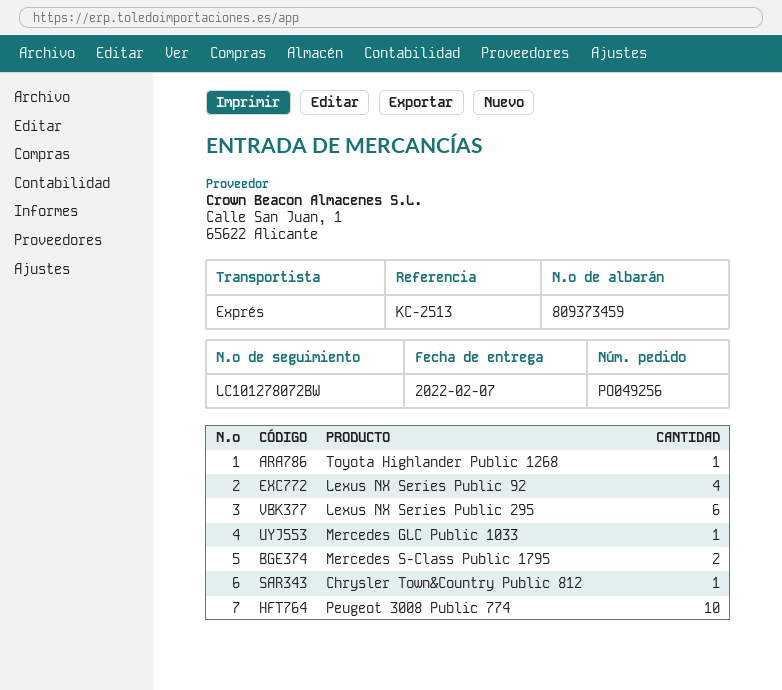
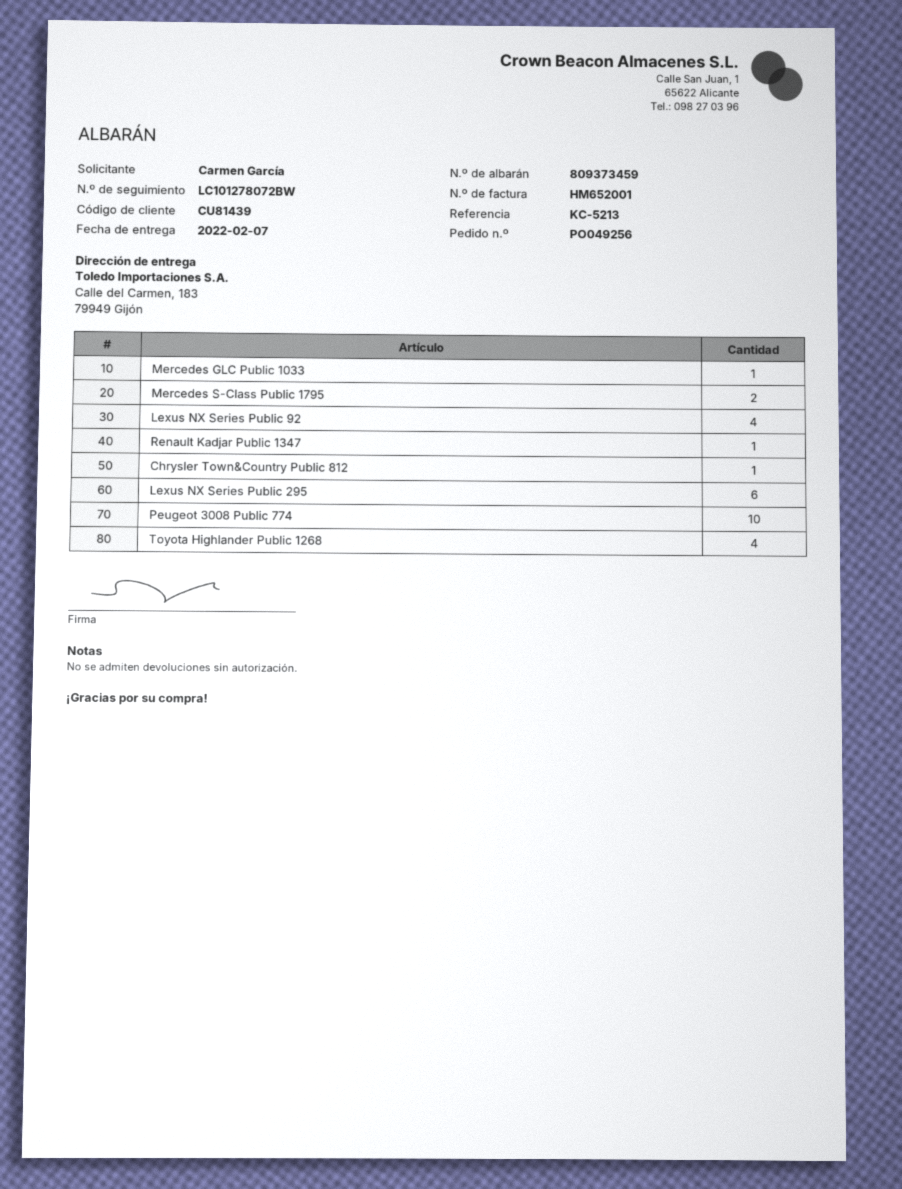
reference: KC-2513 -> KC-5213
Toyota Highlander Public 1268: 1 -> 4
Renault Kadjar Public 1347: none -> 1

